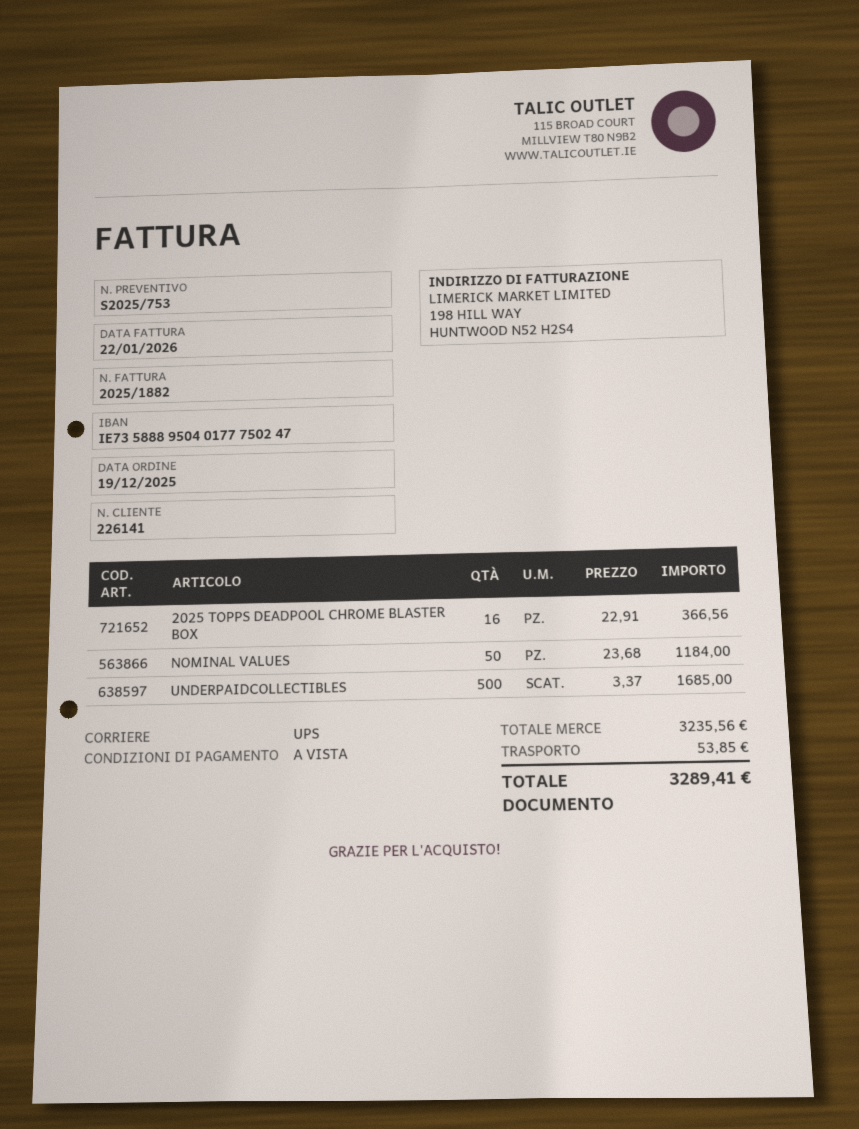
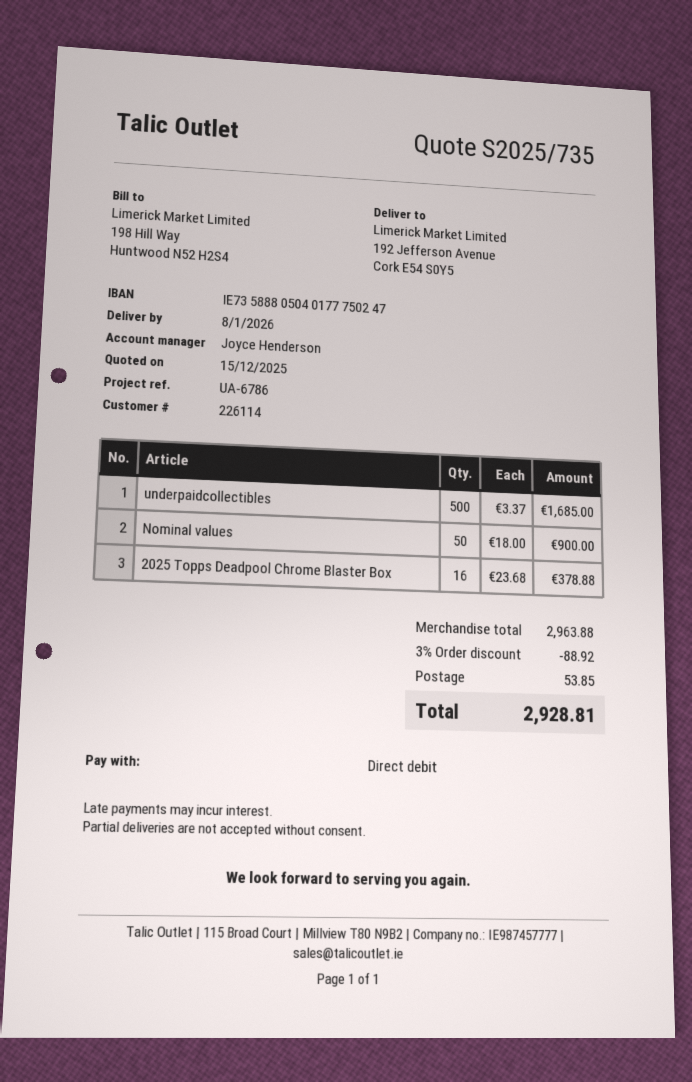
quote number: S2025/753 -> S2025/735
customer number: 226141 -> 226114
bank account: IE73588895040177750247 -> IE73588805040177750247
2025 TOPPS DEADPOOL CHROME BLASTER BOX: 16 x 22.91 = 366.56 -> 16 x 23.68 = 378.88
NOMINAL VALUES: 50 x 23.68 = 1184.00 -> 50 x 18.00 = 900.00
subtotal: 3235.56 -> 2963.88
discount: none -> 3% = 88.92
total: 3289.41 -> 2928.81

